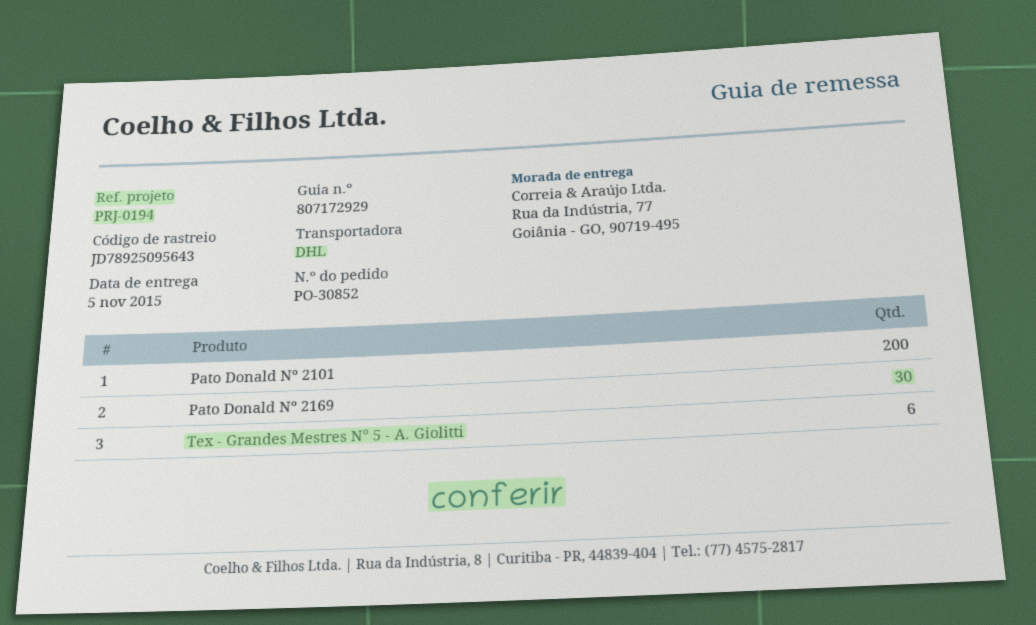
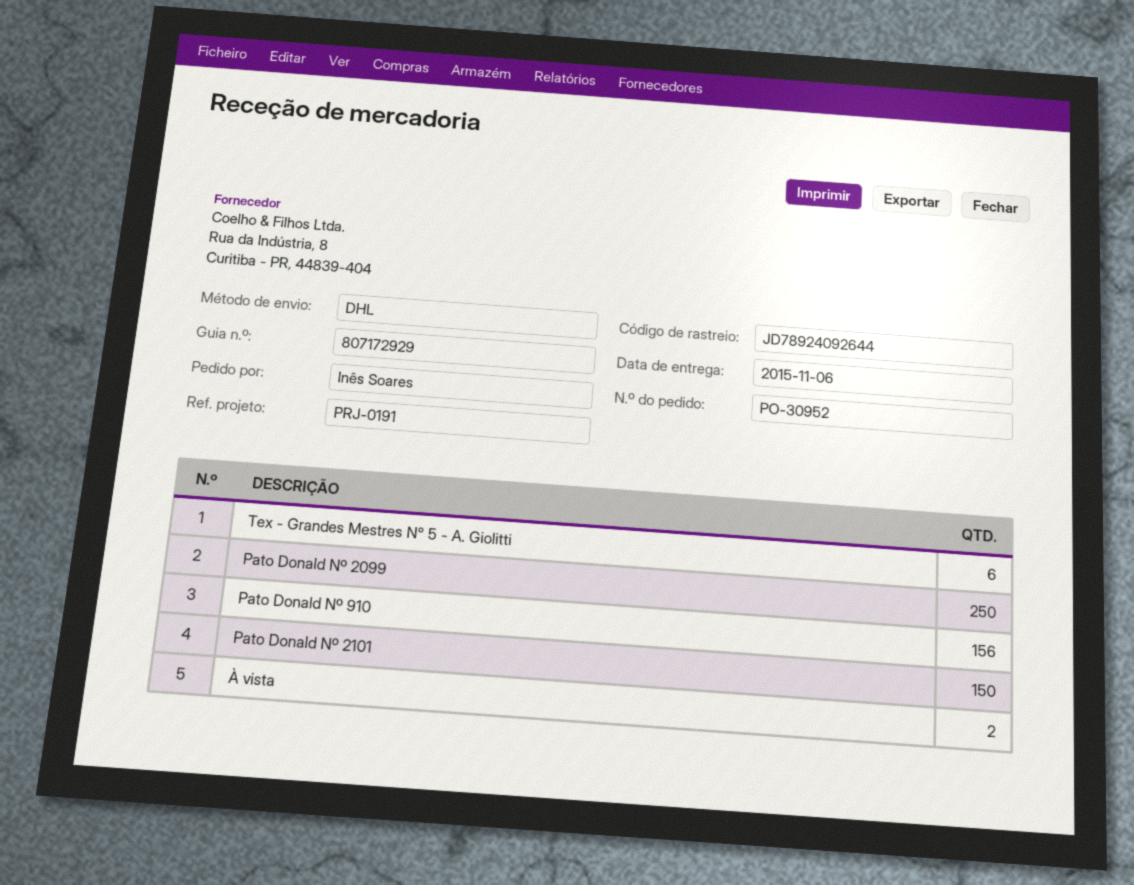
order number: PO-30852 -> PO-30952
delivery date: 2015-11-05 -> 2015-11-06
reference: PRJ-0194 -> PRJ-0191
tracking number: JD78925095643 -> JD78924092644
Pato Donald Nº 2101: 200 -> 150
Pato Donald Nº 2169: 30 -> none
Pato Donald Nº 2099: none -> 250
Pato Donald Nº 910: none -> 156
À vista: none -> 2

